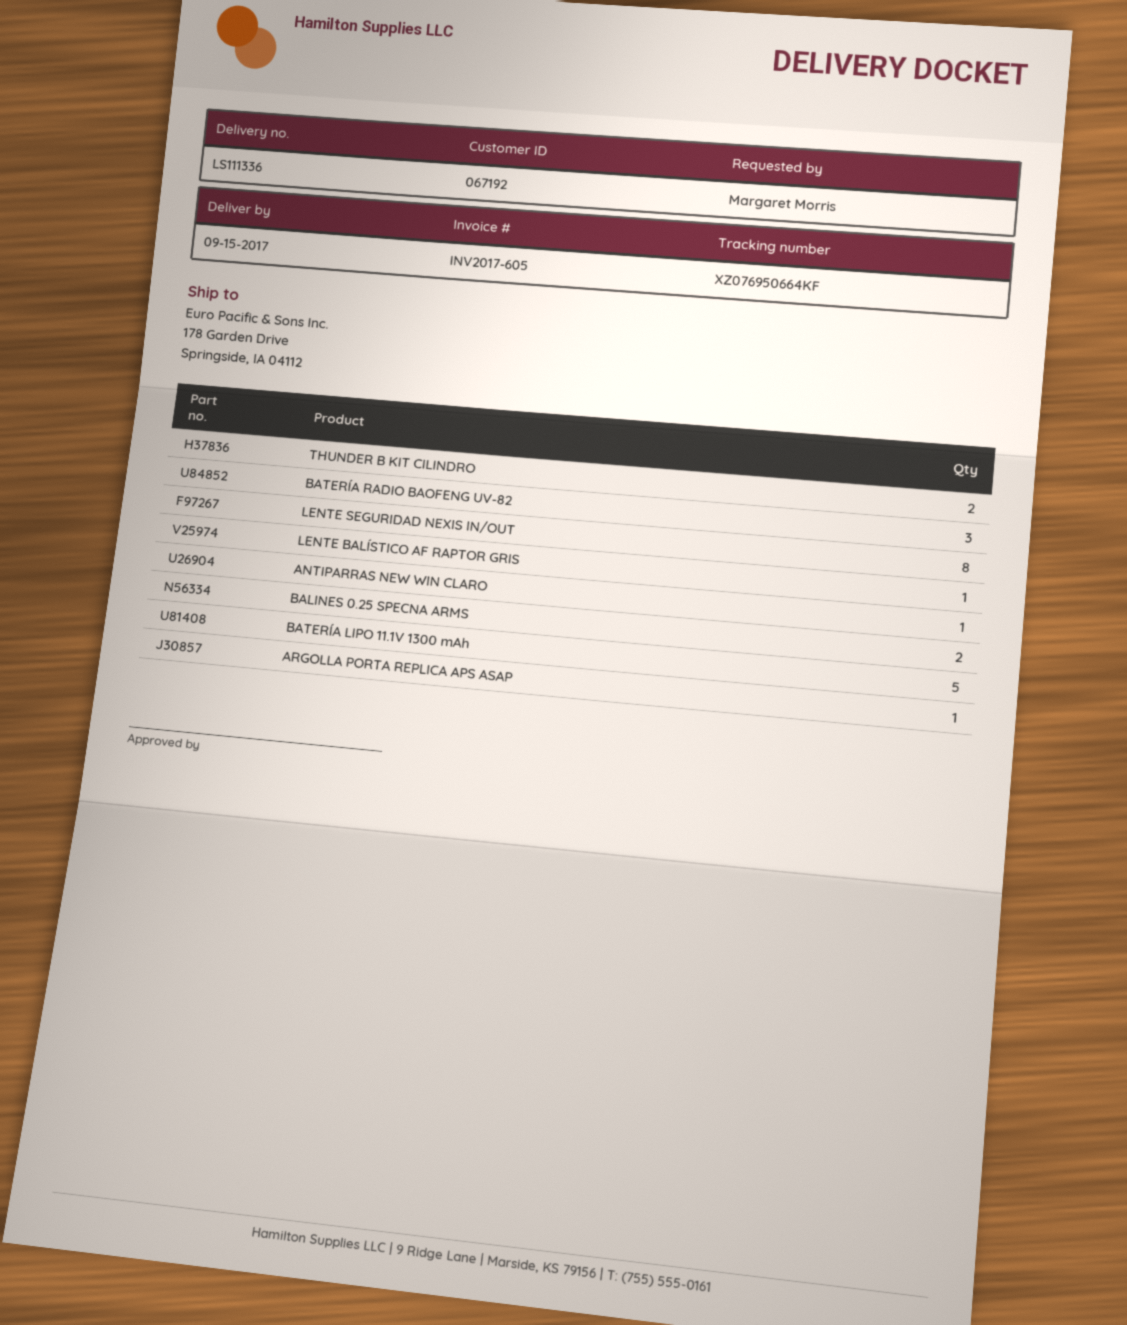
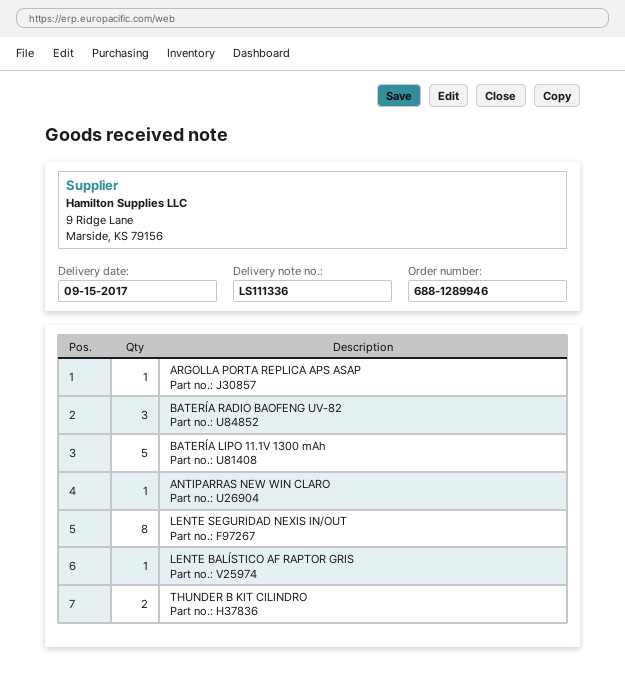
BALINES 0.25 SPECNA ARMS: 2 -> none

